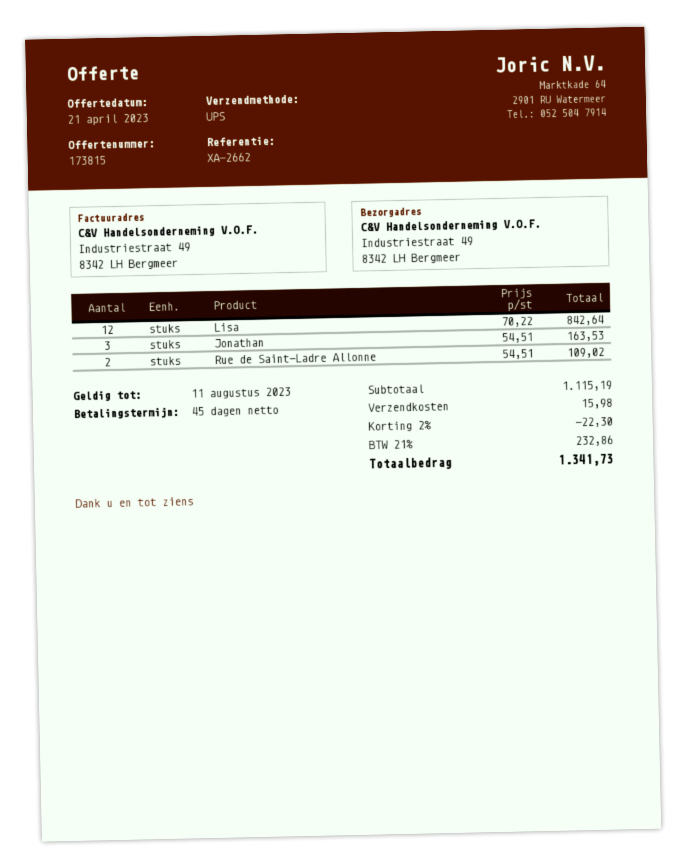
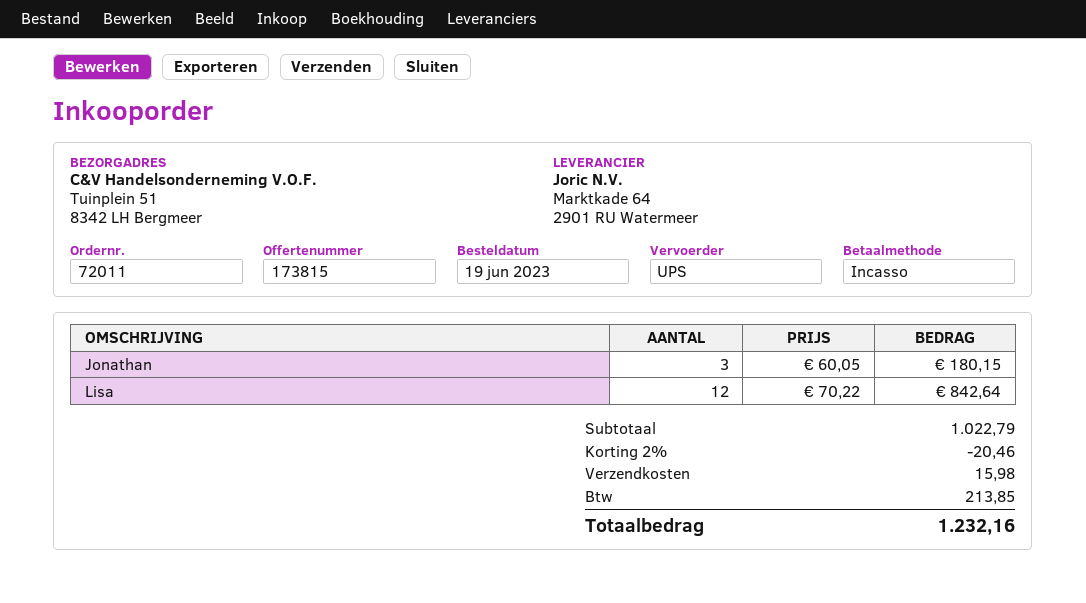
ship to: Industriestraat 49, 8342 LH Bergmeer -> Tuinplein 51, 8342 LH Bergmeer
Jonathan: 3 x 54.51 = 163.53 -> 3 x 60.05 = 180.15
Rue de Saint-Ladre Allonne: 2 x 54.51 = 109.02 -> none
subtotal: 1115.19 -> 1022.79
discount: 2% = 22.30 -> 2% = 20.46
tax: 232.86 -> 213.85
total: 1341.73 -> 1232.16

